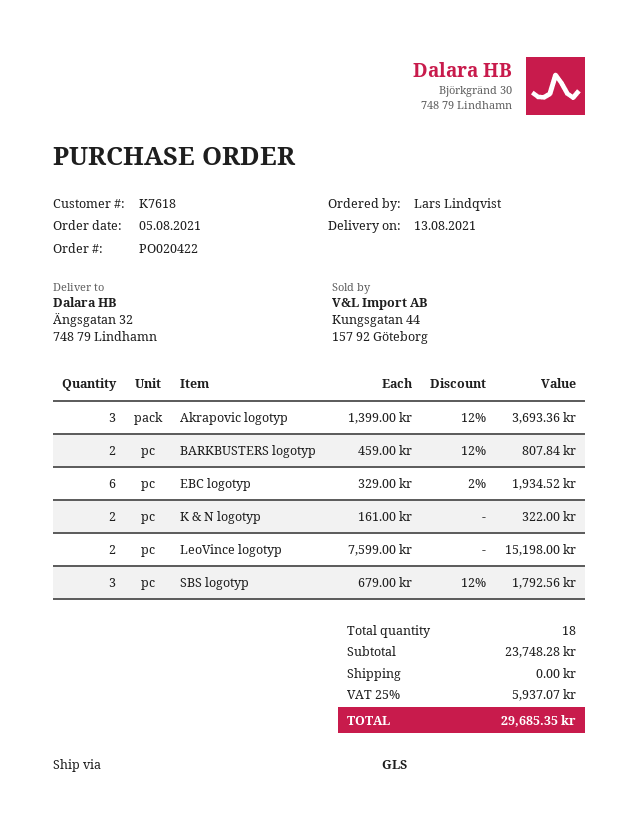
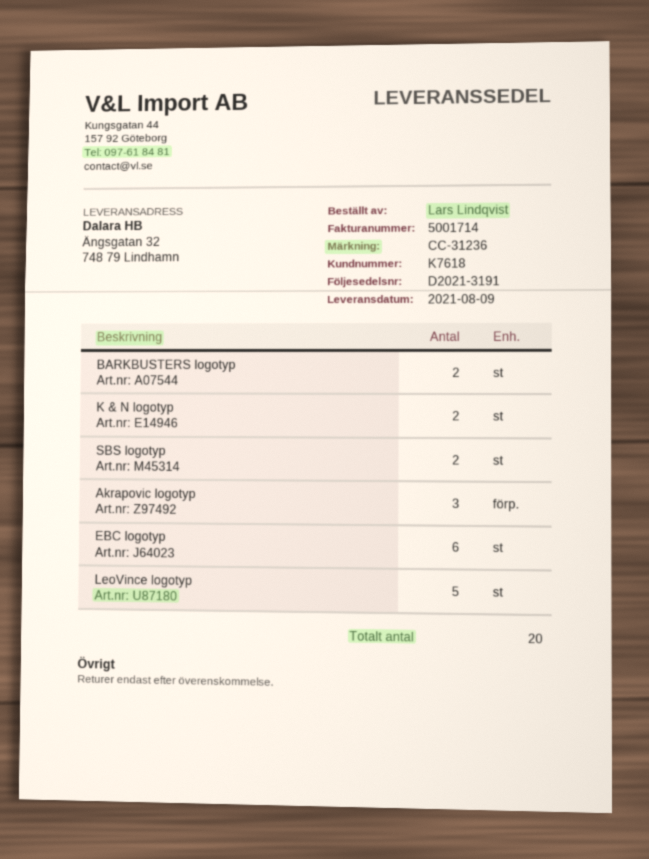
delivery date: 2021-08-13 -> 2021-08-09
LeoVince logotyp: 2 -> 5
SBS logotyp: 3 -> 2
total quantity: 18 -> 20

